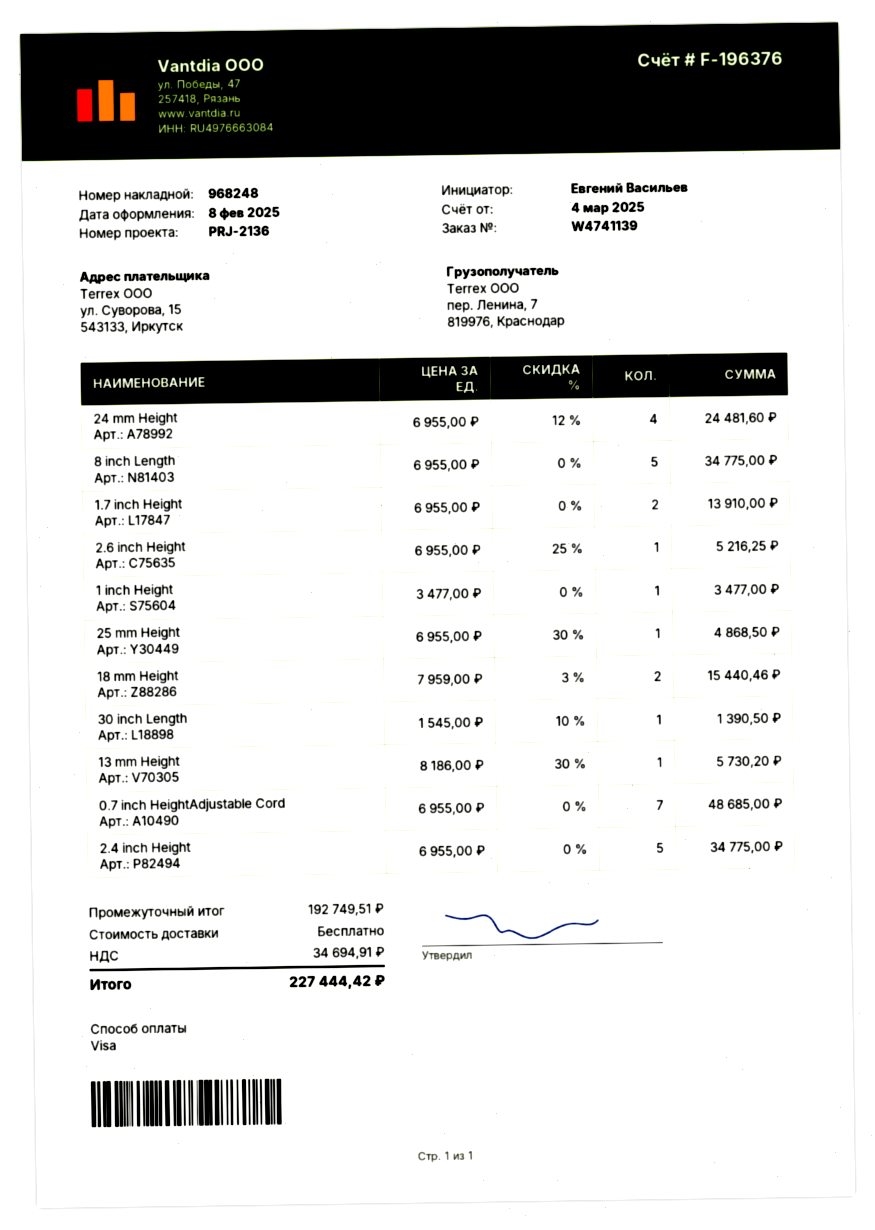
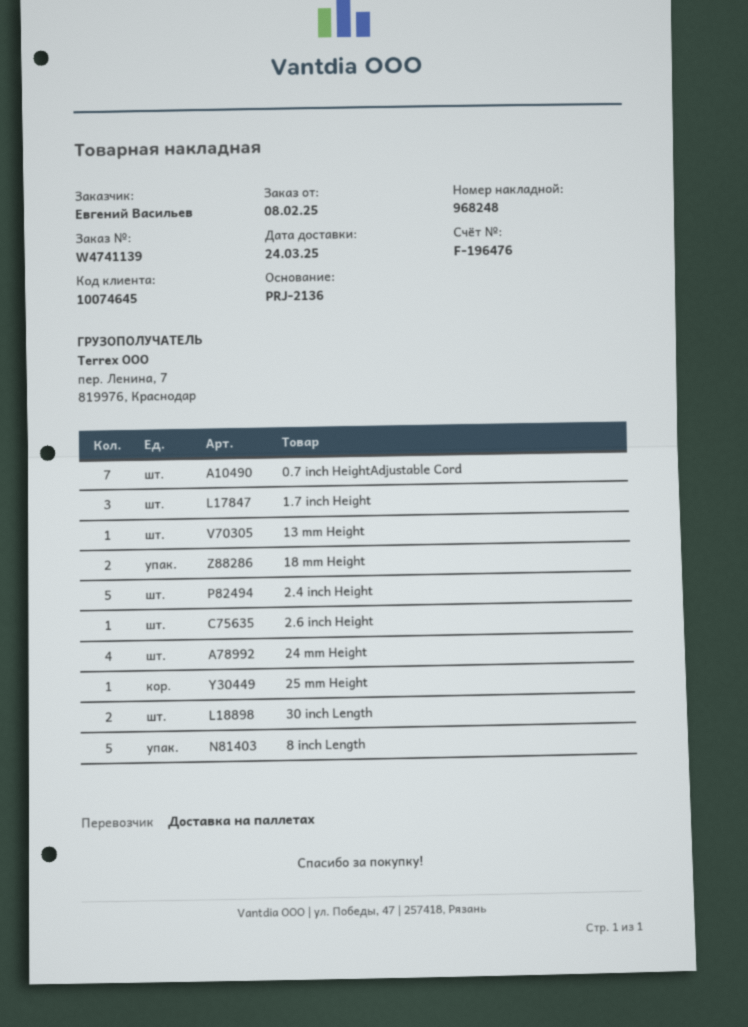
invoice number: F-196376 -> F-196476
1.7 inch Height: 2 -> 3
1 inch Height: 1 -> none
30 inch Length: 1 -> 2

